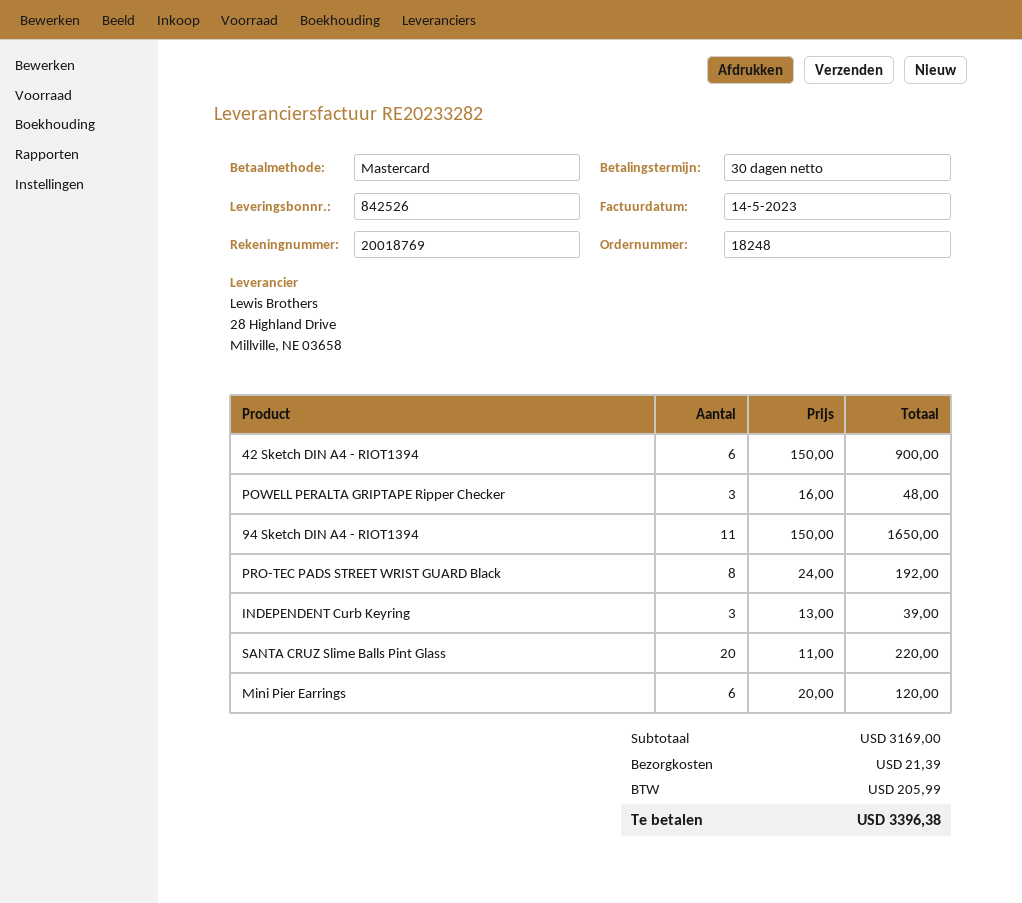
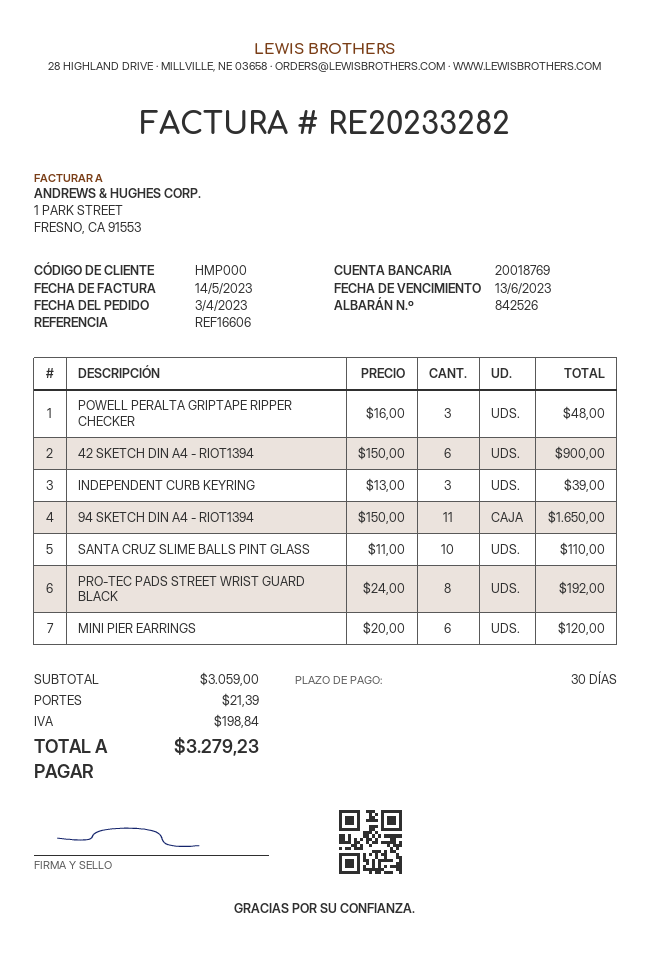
SANTA CRUZ Slime Balls Pint Glass: 20 x 11.00 = 220.00 -> 10 x 11.00 = 110.00
subtotal: 3169.00 -> 3059.00
tax: 205.99 -> 198.84
total: 3396.38 -> 3279.23

